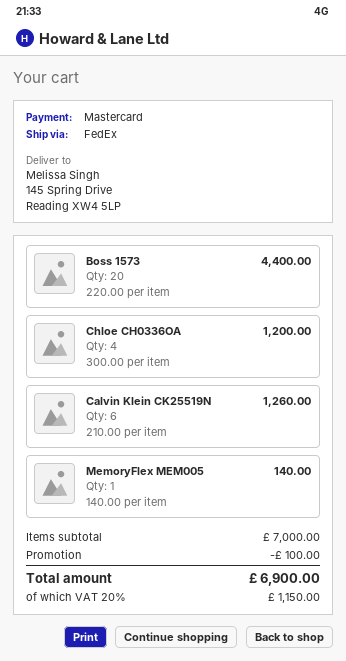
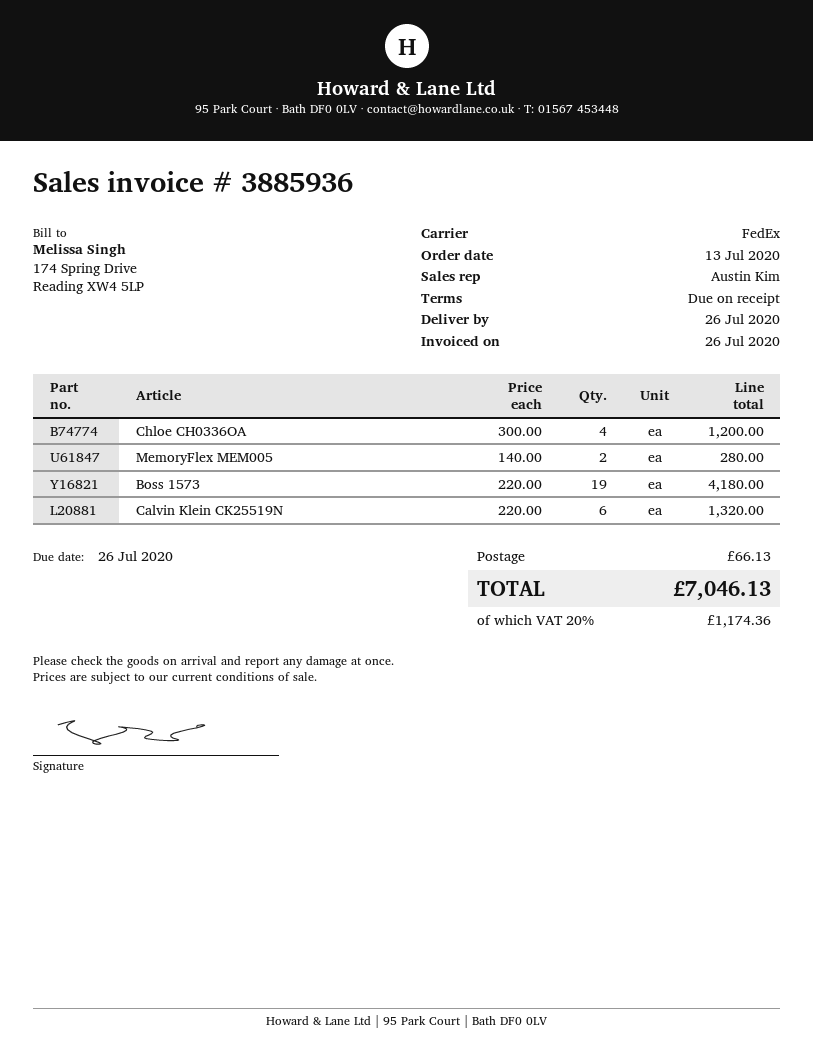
Boss 1573: 20 x 220.00 = 4400.00 -> 19 x 220.00 = 4180.00
Calvin Klein CK25519N: 6 x 210.00 = 1260.00 -> 6 x 220.00 = 1320.00
MemoryFlex MEM005: 1 x 140.00 = 140.00 -> 2 x 140.00 = 280.00
discount: 100.00 -> none
shipping: none -> 66.13
tax: 20% = 1150.00 -> 20% = 1174.36
total: 6900.00 -> 7046.13

